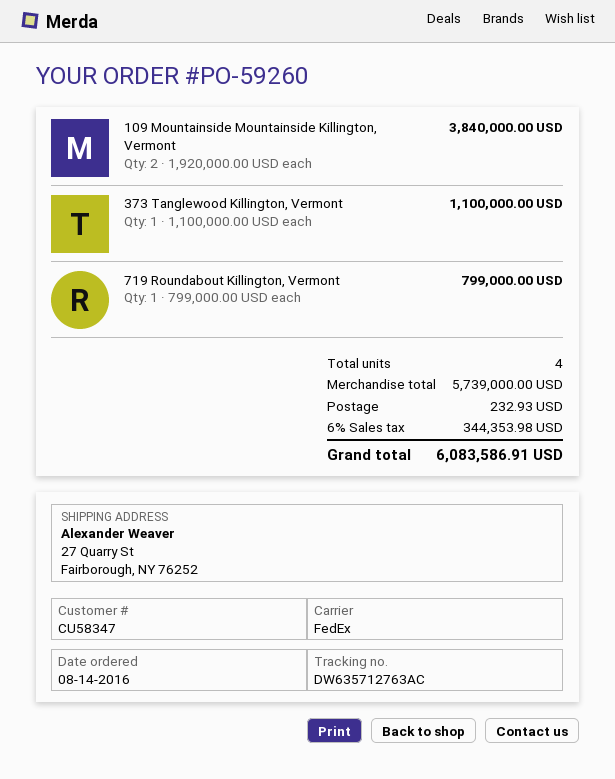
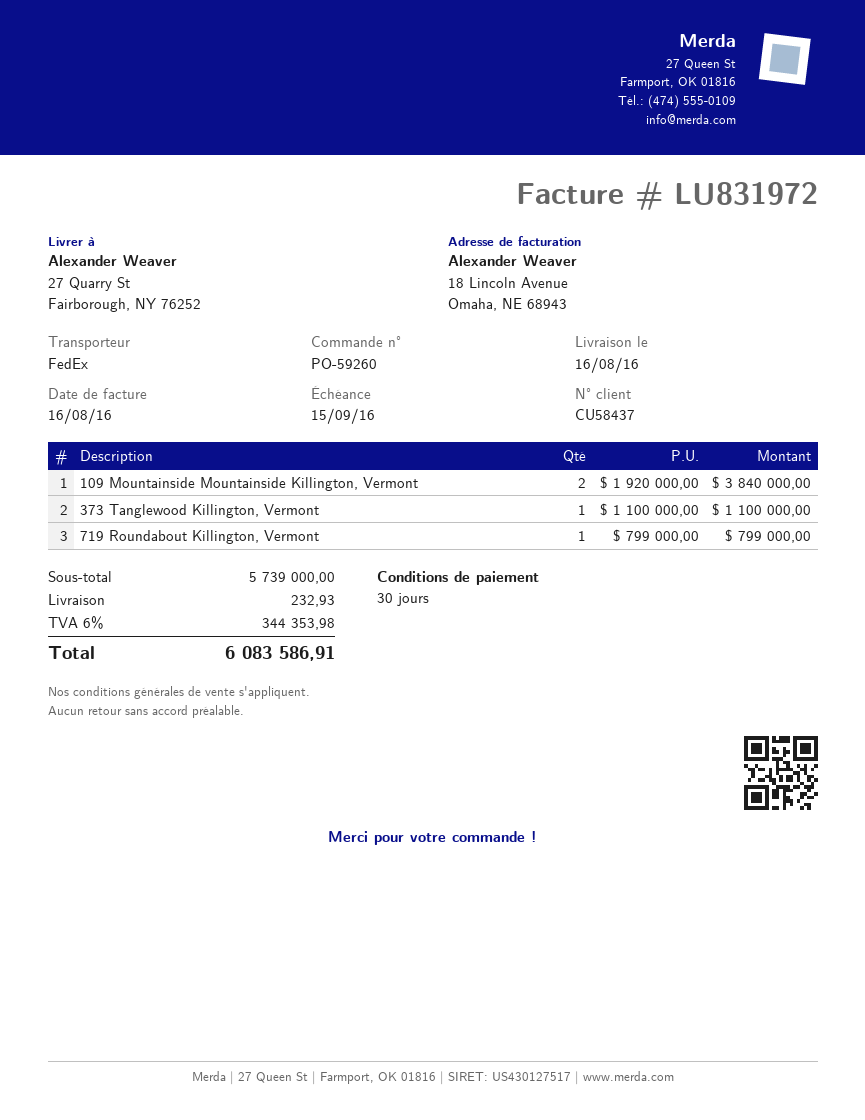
customer number: CU58347 -> CU58437

